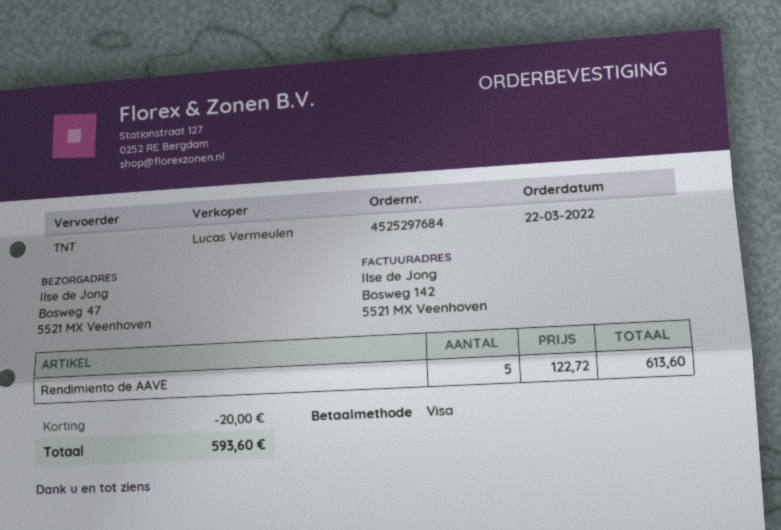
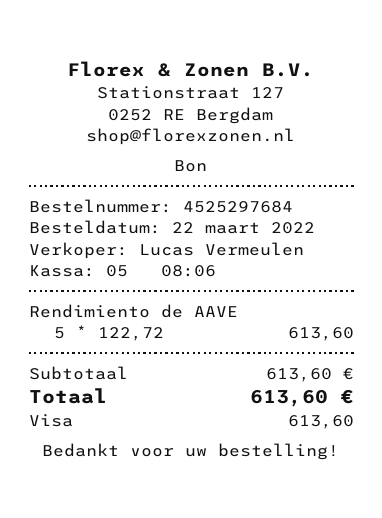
discount: 20.00 -> none
total: 593.60 -> 613.60

